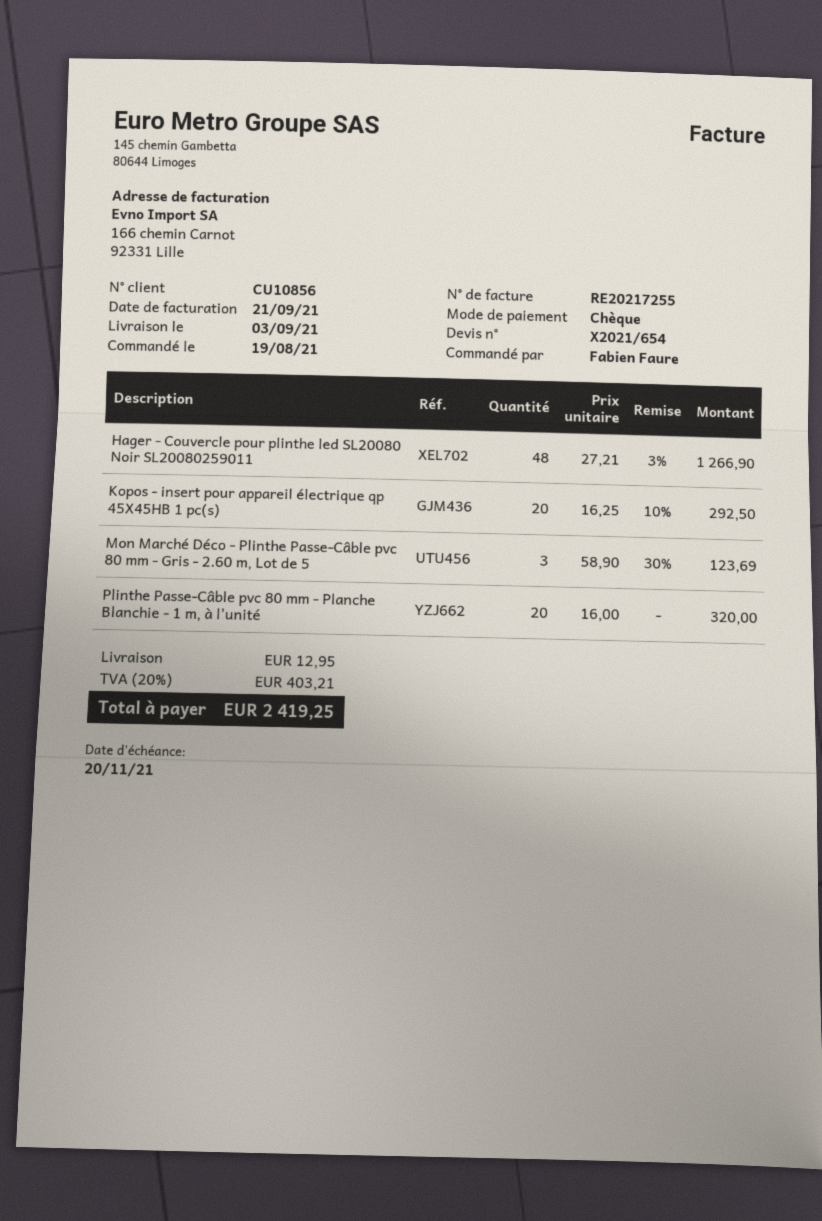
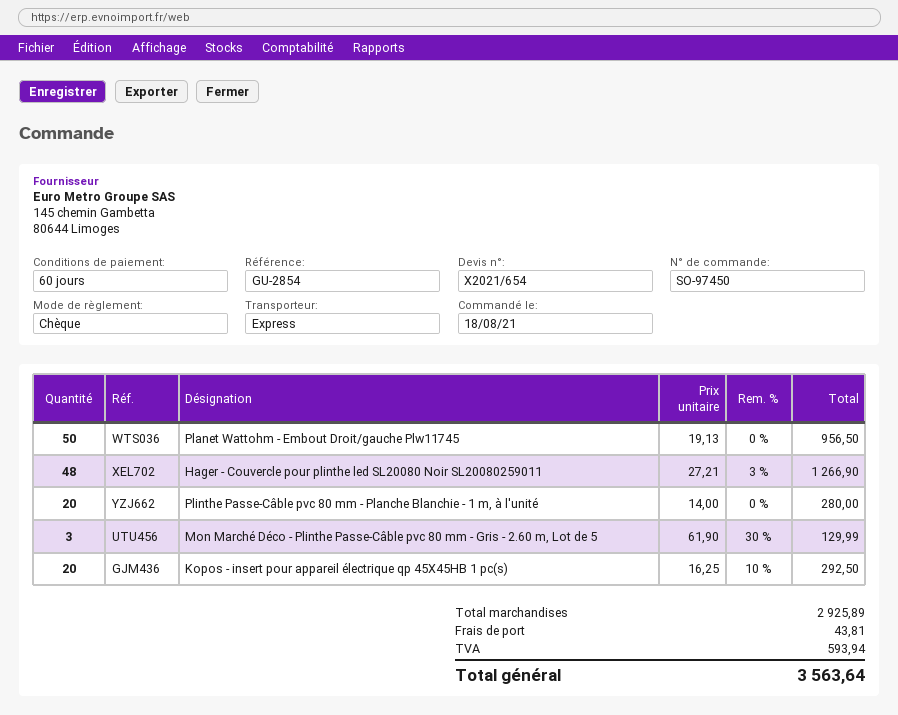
order date: 2021-08-19 -> 2021-08-18
Mon Marché Déco - Plinthe Passe-Câble pvc 80 mm - Gris - 2.60 m, Lot de 5: 3 x 58.90 - 30% = 123.69 -> 3 x 61.90 - 30% = 129.99
Plinthe Passe-Câble pvc 80 mm - Planche Blanchie - 1 m, à l'unité: 20 x 16.00 = 320.00 -> 20 x 14.00 = 280.00
Planet Wattohm - Embout Droit/gauche Plw11745: none -> 50 x 19.13 = 956.50
shipping: 12.95 -> 43.81
tax: 403.21 -> 593.94
total: 2419.25 -> 3563.64

